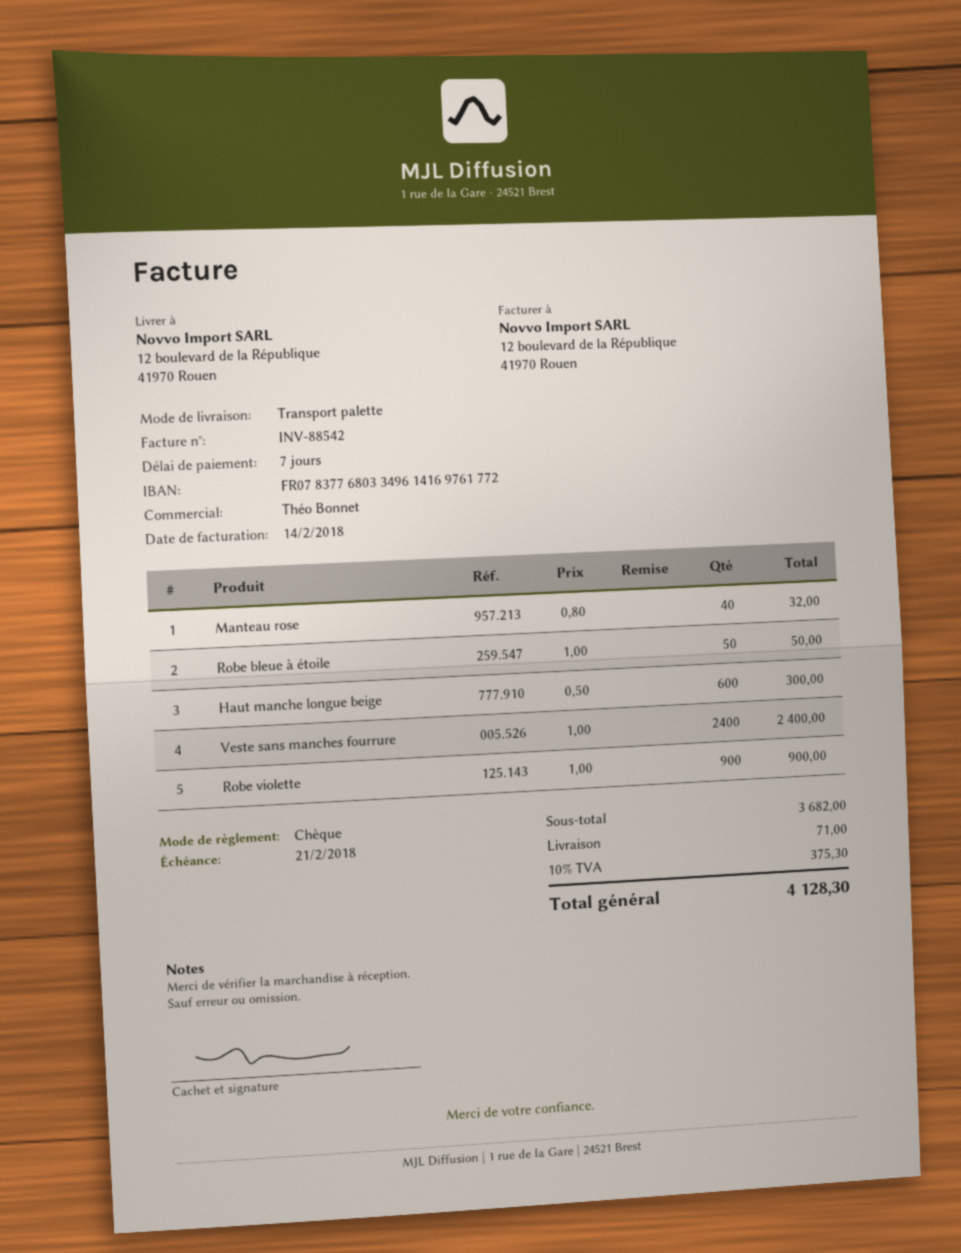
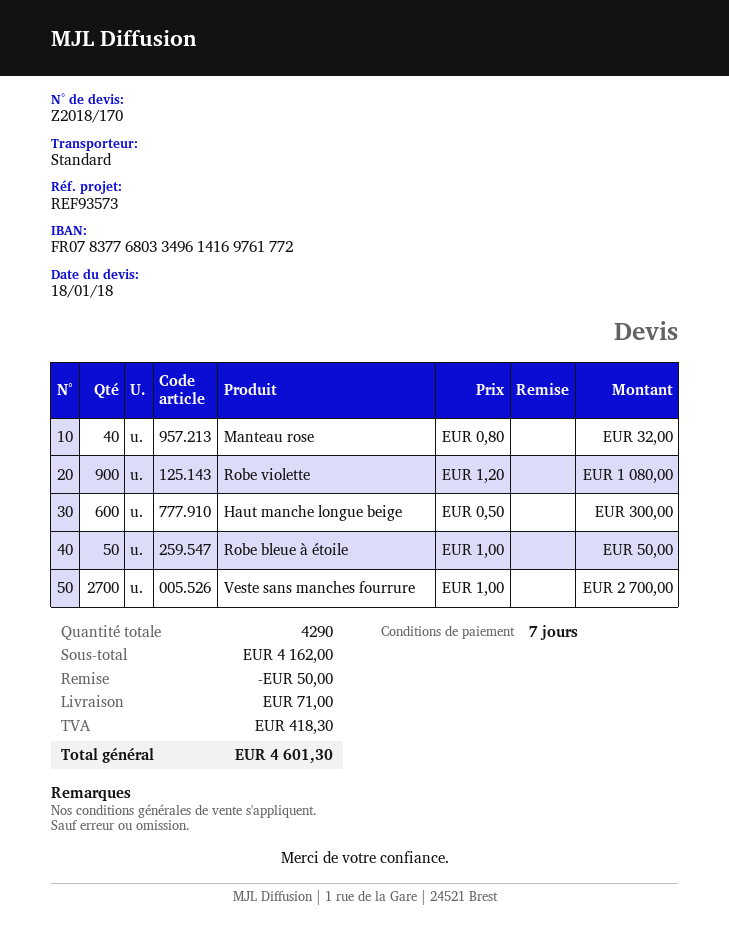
shipping method: pallet freight -> standard
Veste sans manches fourrure: 2400 x 1.00 = 2400.00 -> 2700 x 1.00 = 2700.00
Robe violette: 900 x 1.00 = 900.00 -> 900 x 1.20 = 1080.00
subtotal: 3682.00 -> 4162.00
discount: none -> 50.00
tax: 375.30 -> 418.30
total: 4128.30 -> 4601.30

